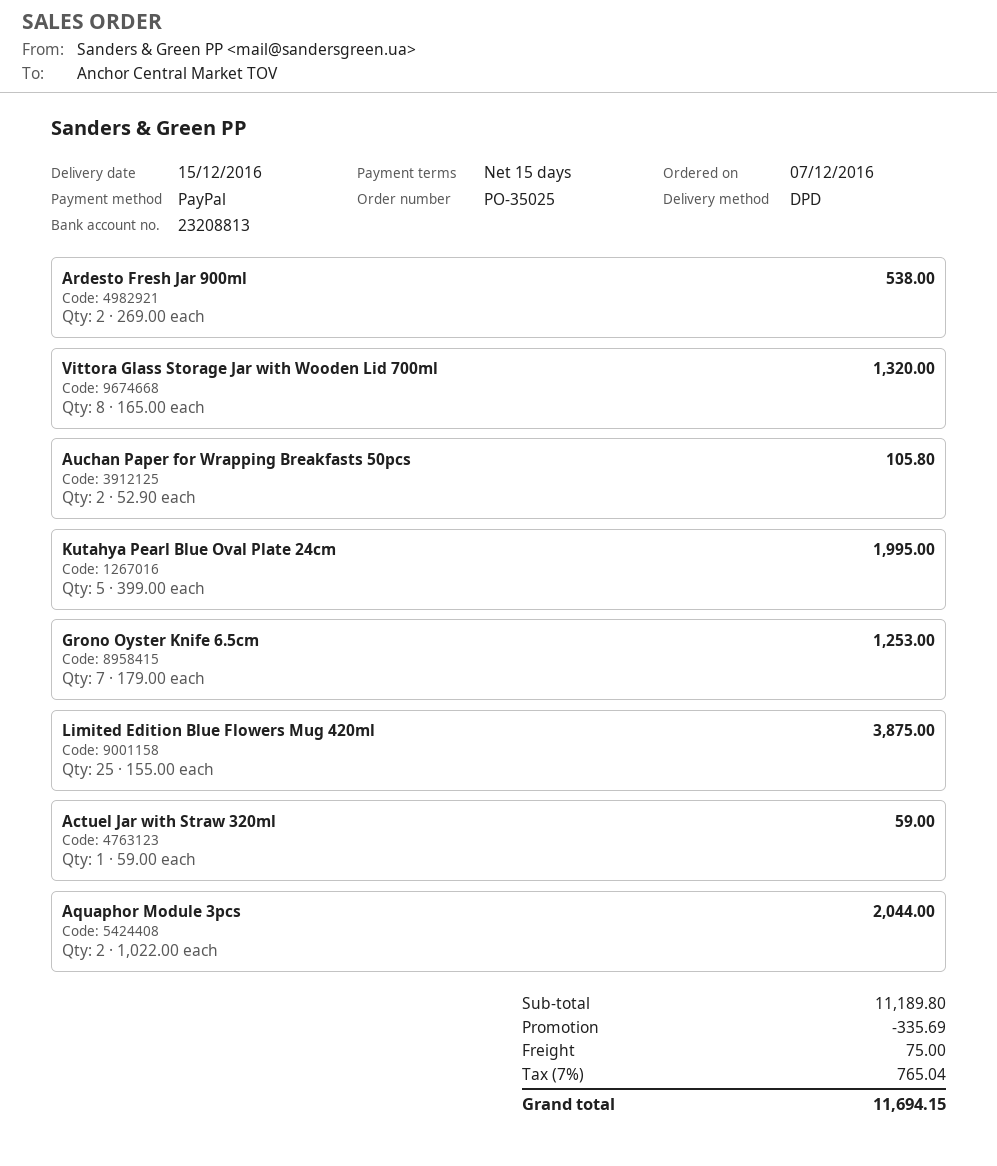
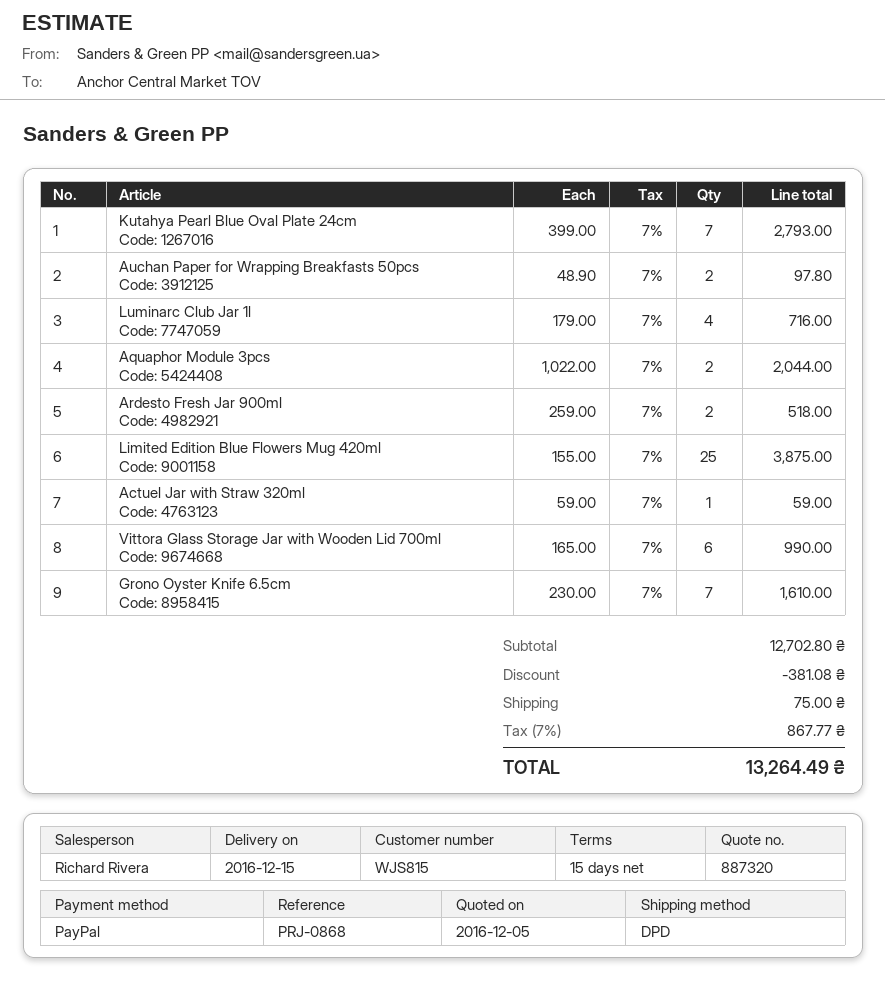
Ardesto Fresh Jar 900ml: 2 x 269.00 = 538.00 -> 2 x 259.00 = 518.00
Vittora Glass Storage Jar with Wooden Lid 700ml: 8 x 165.00 = 1320.00 -> 6 x 165.00 = 990.00
Auchan Paper for Wrapping Breakfasts 50pcs: 2 x 52.90 = 105.80 -> 2 x 48.90 = 97.80
Kutahya Pearl Blue Oval Plate 24cm: 5 x 399.00 = 1995.00 -> 7 x 399.00 = 2793.00
Grono Oyster Knife 6.5cm: 7 x 179.00 = 1253.00 -> 7 x 230.00 = 1610.00
Luminarc Club Jar 1l: none -> 4 x 179.00 = 716.00
subtotal: 11189.80 -> 12702.80
discount: 335.69 -> 381.08
tax: 7% = 765.04 -> 7% = 867.77
total: 11694.15 -> 13264.49

